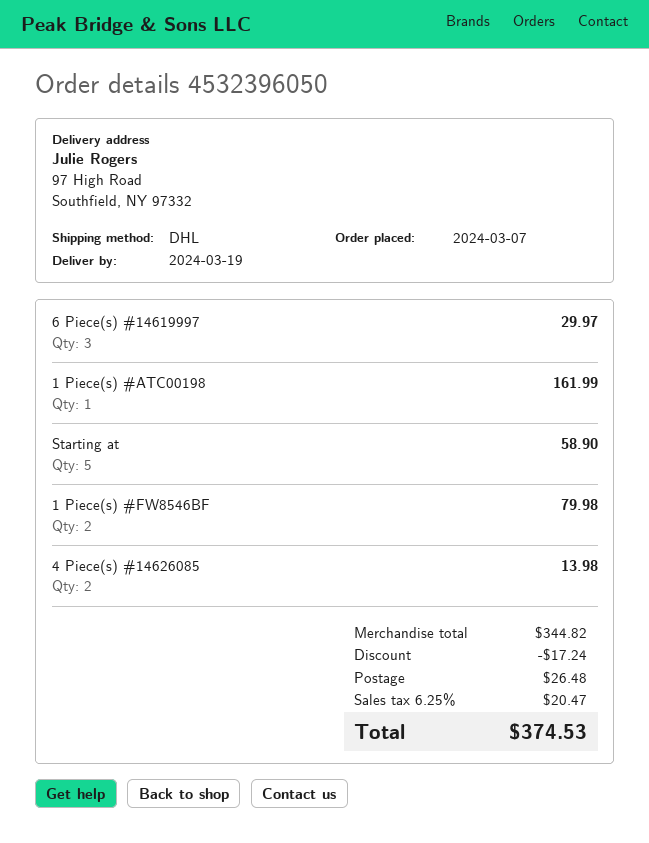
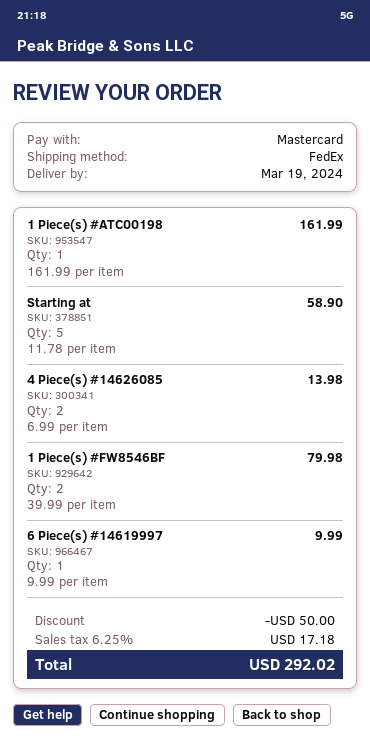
shipping method: DHL -> FedEx
6 Piece(s) #14619997: 3 for 29.97 -> 1 for 9.99
discount: 17.24 -> 50.00
shipping: 26.48 -> none
tax: 6.25% = 20.47 -> 6.25% = 17.18
total: 374.53 -> 292.02

